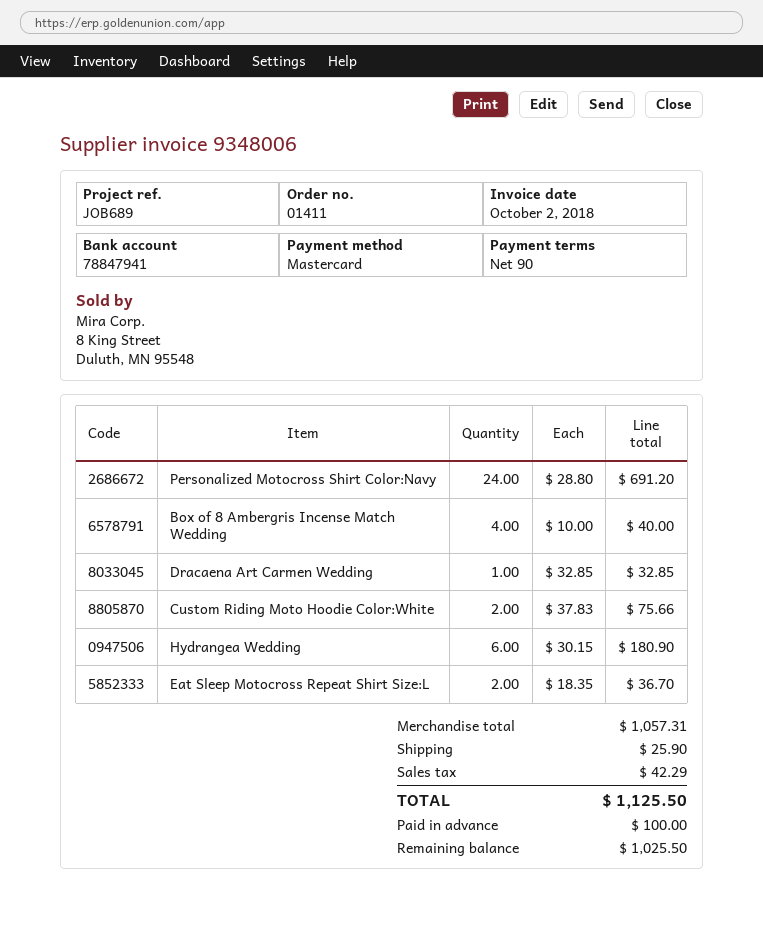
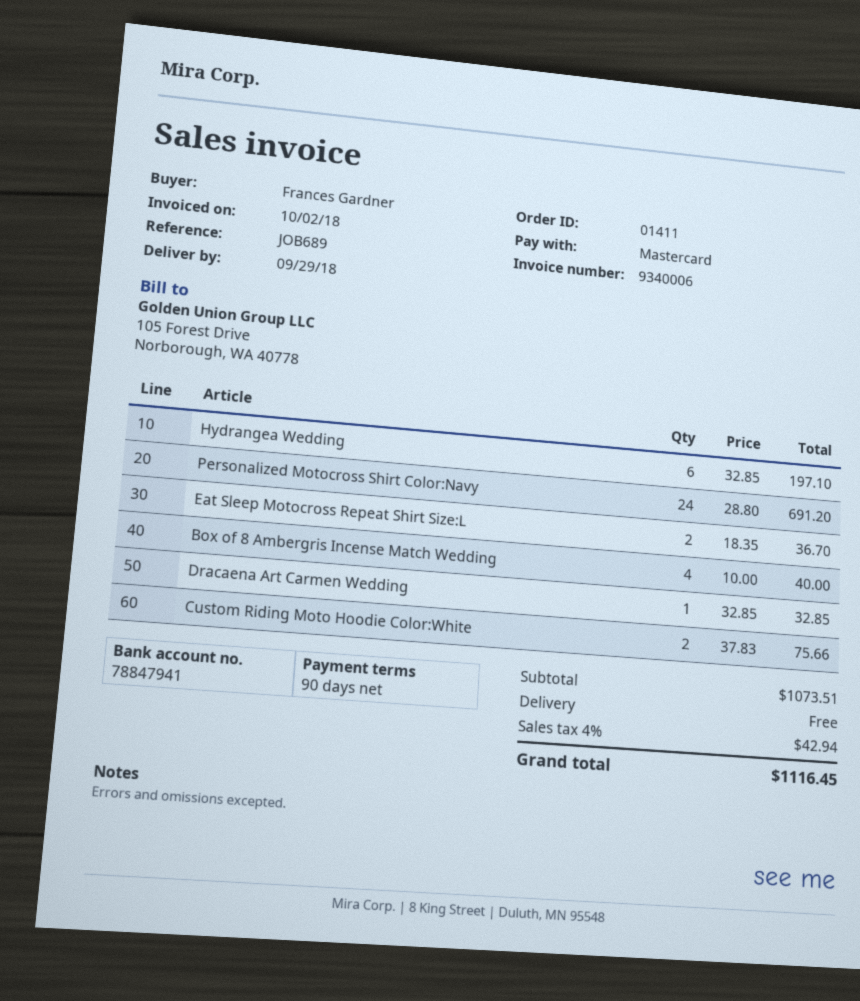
invoice number: 9348006 -> 9340006
Hydrangea Wedding: 6 x 30.15 = 180.90 -> 6 x 32.85 = 197.10
subtotal: 1057.31 -> 1073.51
shipping: 25.90 -> 0.00
tax: 42.29 -> 42.94
total: 1125.50 -> 1116.45

